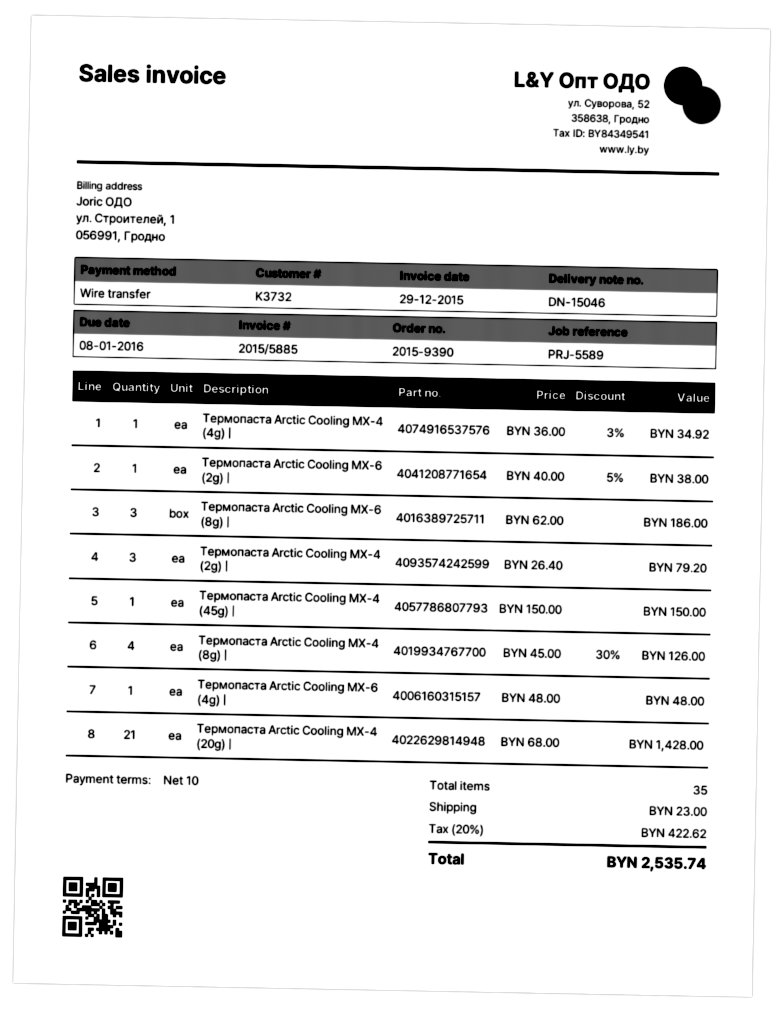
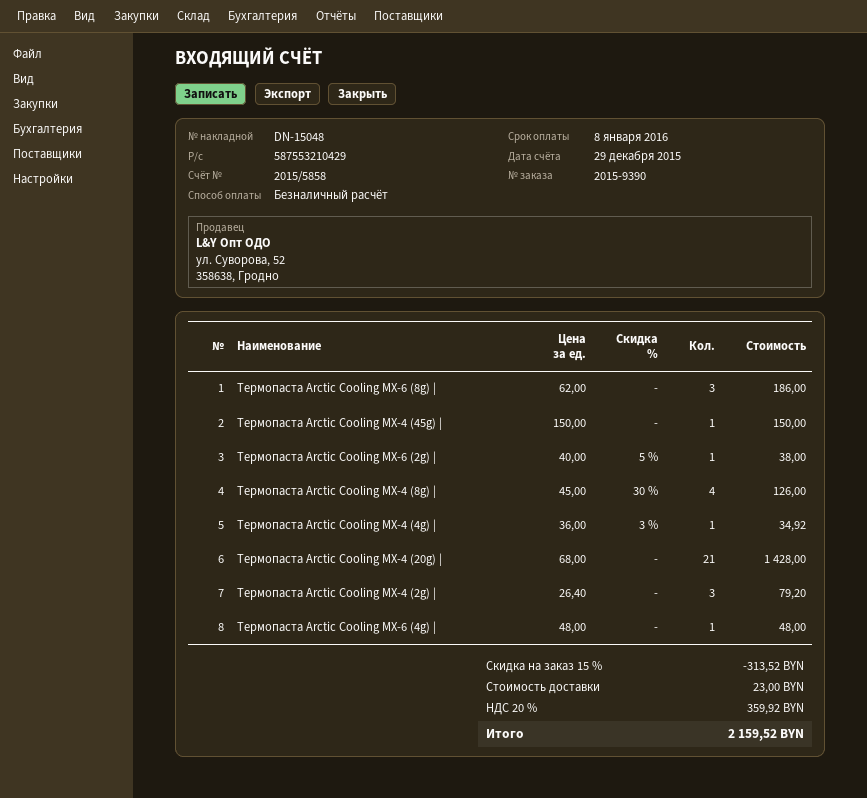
delivery note number: DN-15046 -> DN-15048
invoice number: 2015/5885 -> 2015/5858
discount: none -> 15% = 313.52
tax: 20% = 422.62 -> 20% = 359.92
total: 2535.74 -> 2159.52

